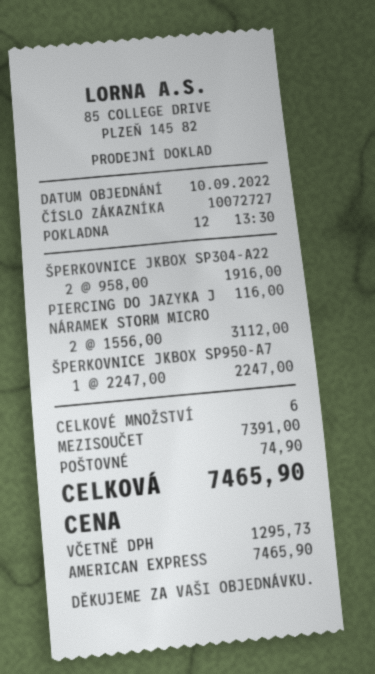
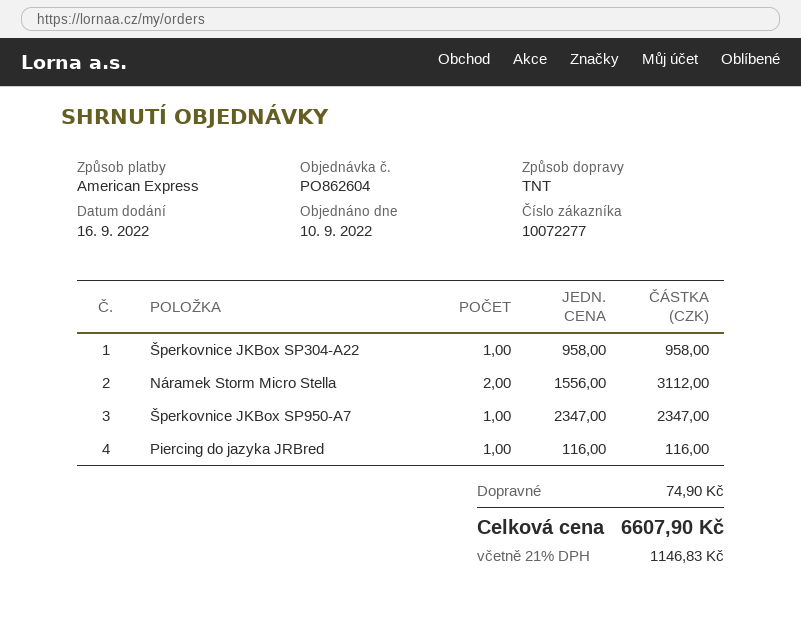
customer number: 10072727 -> 10072277
ŠPERKOVNICE JKBOX SP304-A22: 2 x 958.00 = 1916.00 -> 1 x 958.00 = 958.00
ŠPERKOVNICE JKBOX SP950-A7: 1 x 2247.00 = 2247.00 -> 1 x 2347.00 = 2347.00
tax: 1295.73 -> 1146.83
total: 7465.90 -> 6607.90

